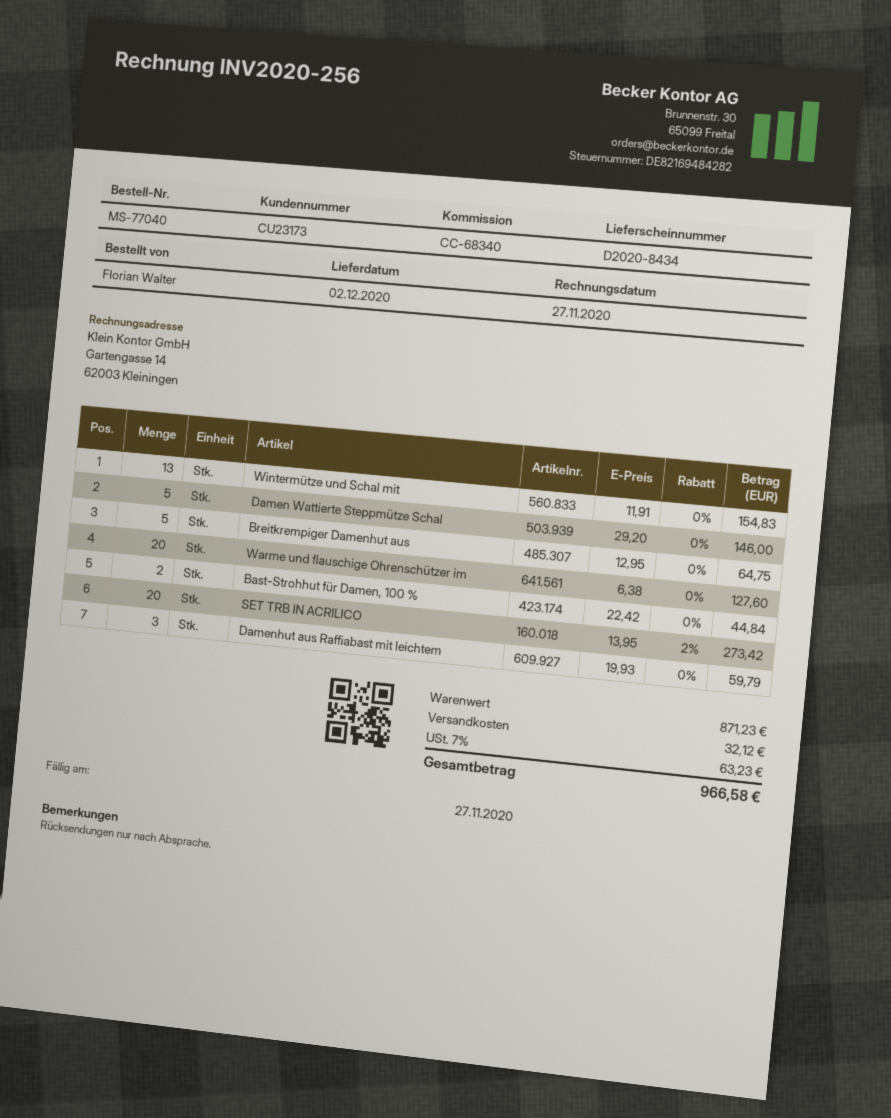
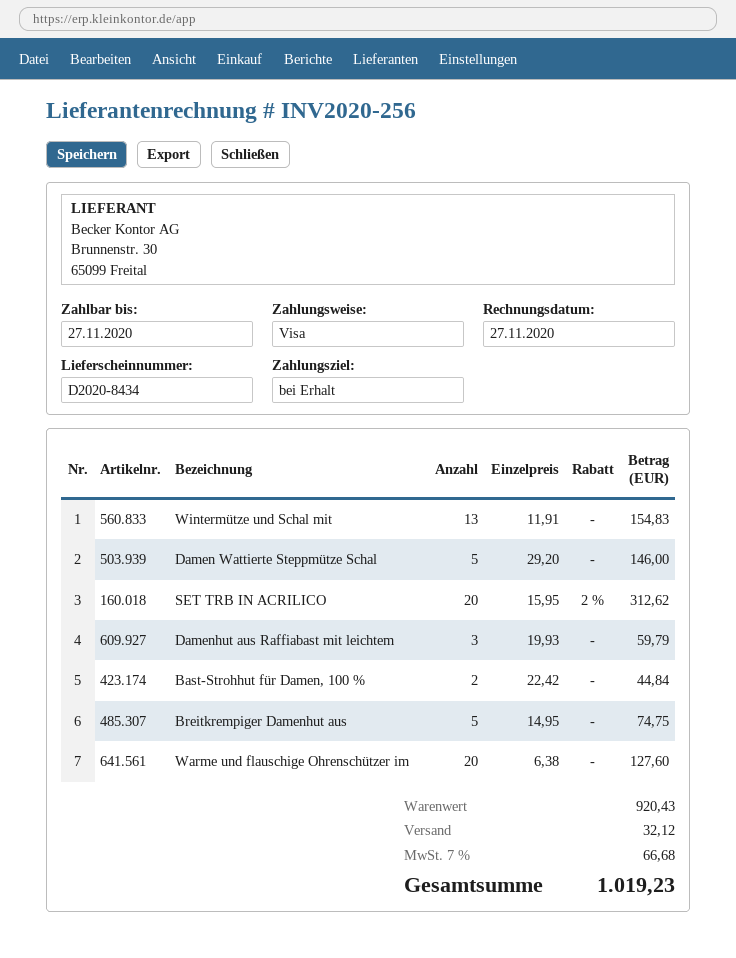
Breitkrempiger Damenhut aus: 5 x 12.95 = 64.75 -> 5 x 14.95 = 74.75
SET TRB IN ACRILICO: 20 x 13.95 - 2% = 273.42 -> 20 x 15.95 - 2% = 312.62
subtotal: 871.23 -> 920.43
tax: 7% = 63.23 -> 7% = 66.68
total: 966.58 -> 1019.23

